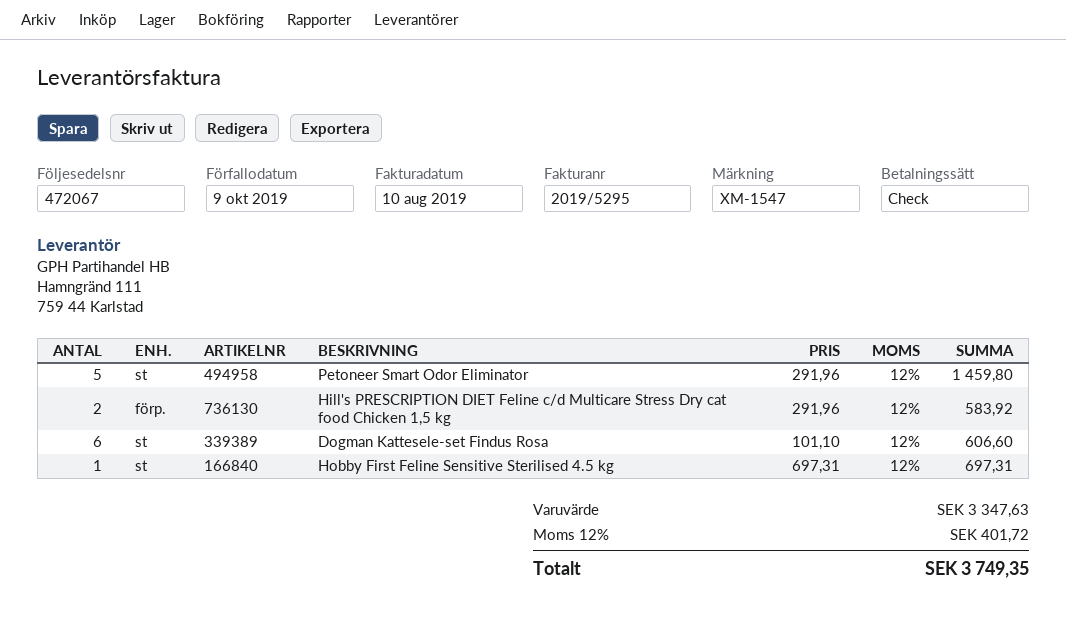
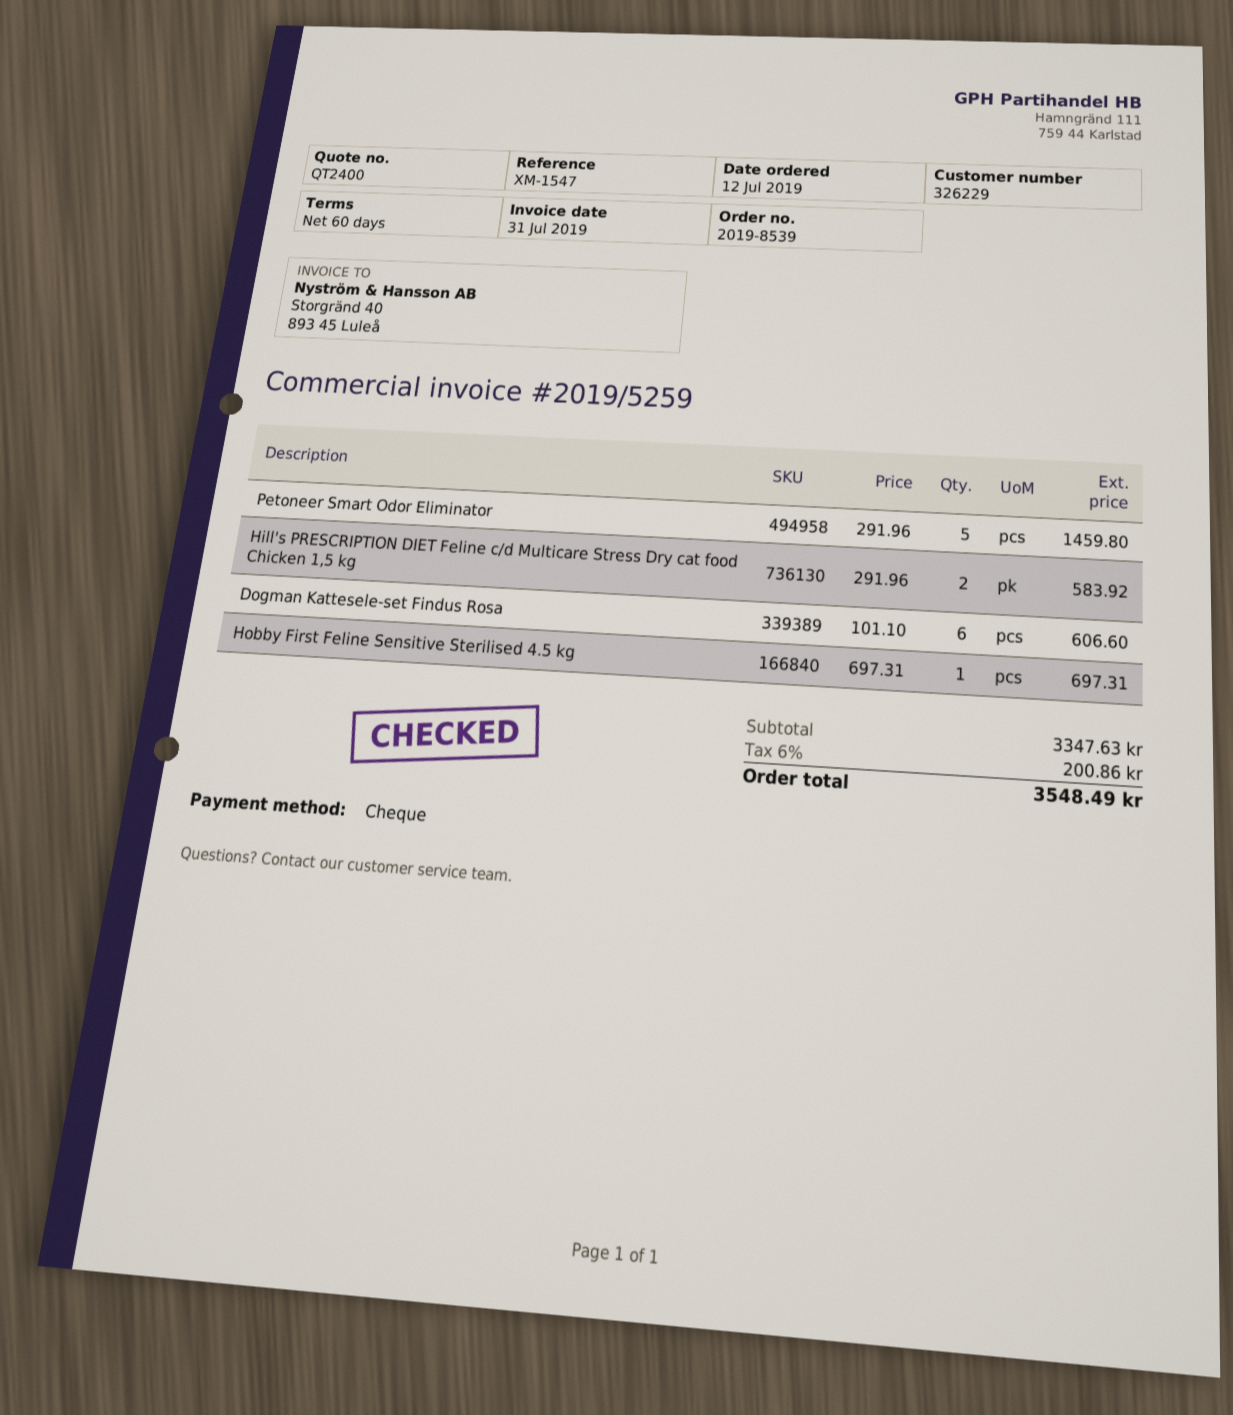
invoice number: 2019/5295 -> 2019/5259
invoice date: 2019-08-10 -> 2019-07-31
tax: 12% = 401.72 -> 6% = 200.86
total: 3749.35 -> 3548.49

